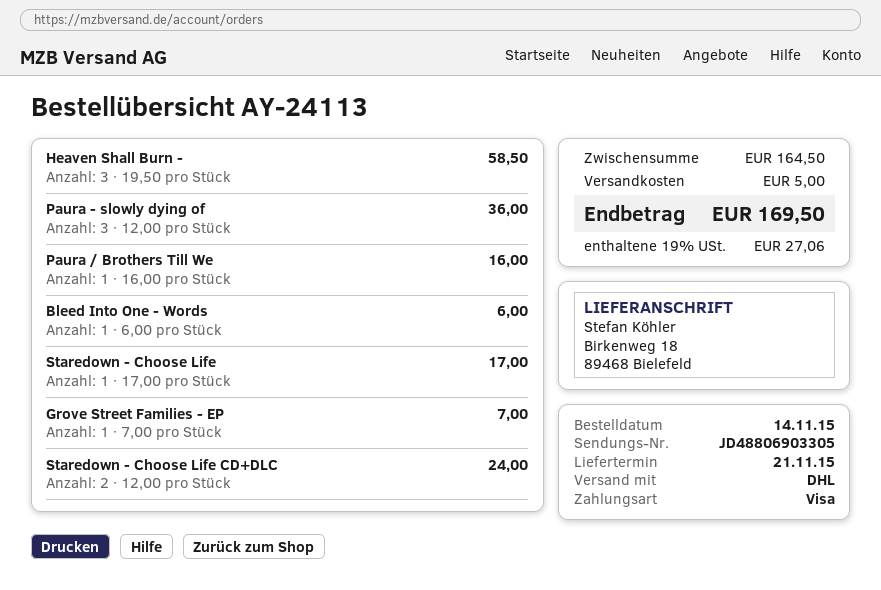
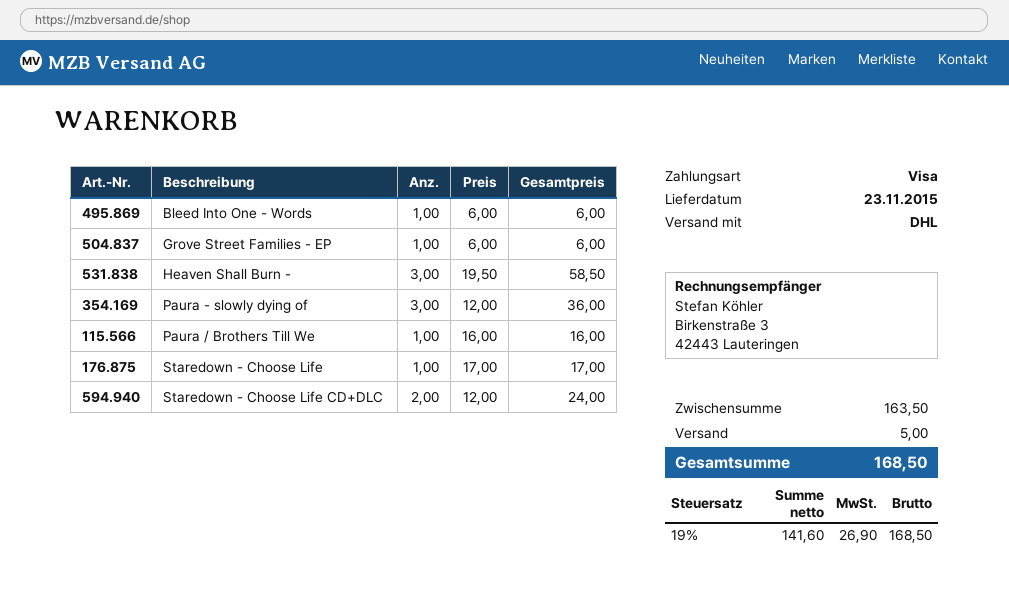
delivery date: 2015-11-21 -> 2015-11-23
Grove Street Families - EP: 1 x 7.00 = 7.00 -> 1 x 6.00 = 6.00
subtotal: 164.50 -> 163.50
tax: 19% = 27.06 -> 19% = 26.90
total: 169.50 -> 168.50

